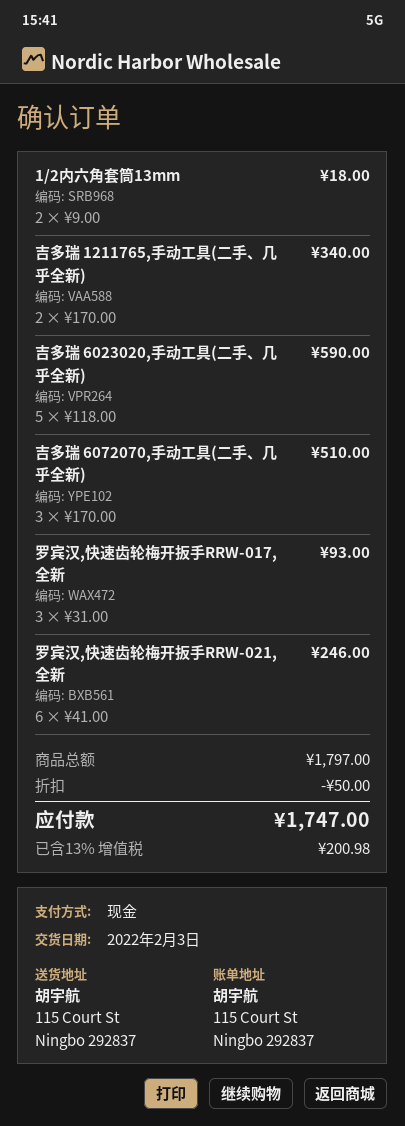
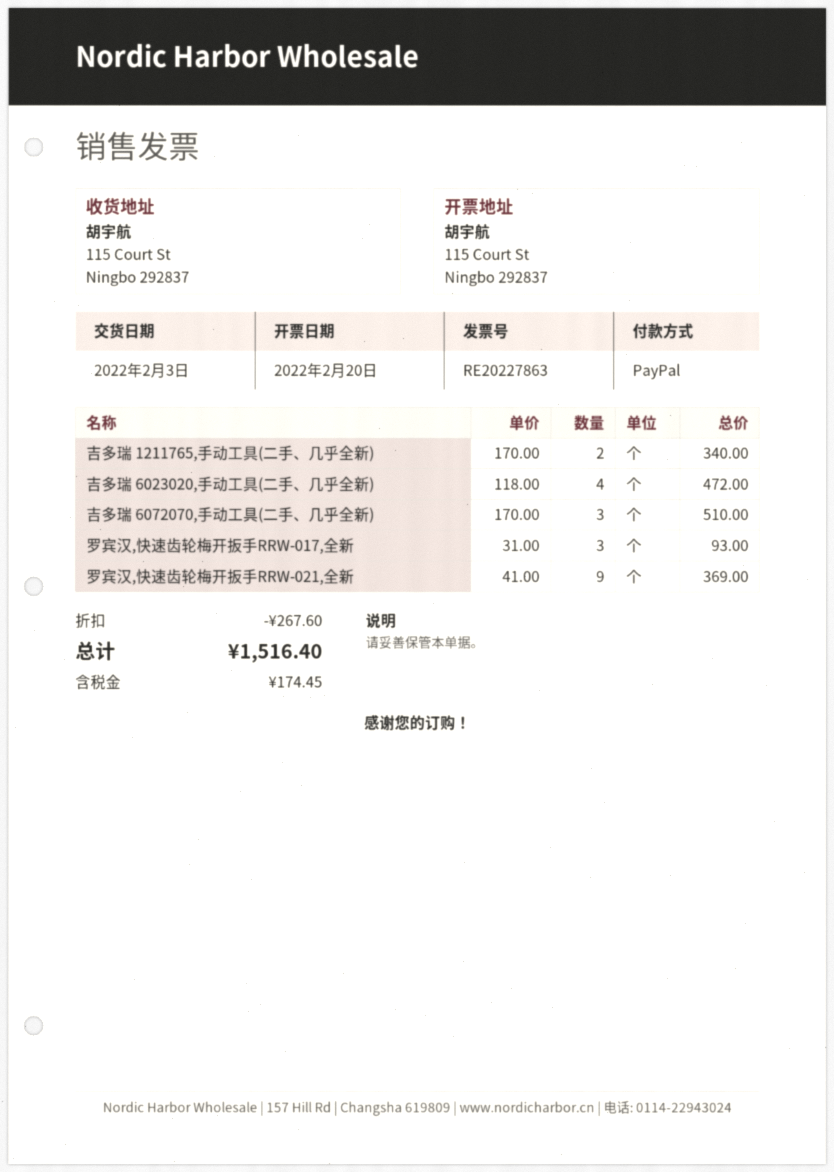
payment method: cash -> PayPal
1/2内六角套筒13mm: 2 x 9.00 = 18.00 -> none
吉多瑞 6023020,手动工具(二手、几乎全新): 5 x 118.00 = 590.00 -> 4 x 118.00 = 472.00
罗宾汉,快速齿轮梅开扳手RRW-021,全新: 6 x 41.00 = 246.00 -> 9 x 41.00 = 369.00
discount: 50.00 -> 267.60
tax: 200.98 -> 174.45
total: 1747.00 -> 1516.40

